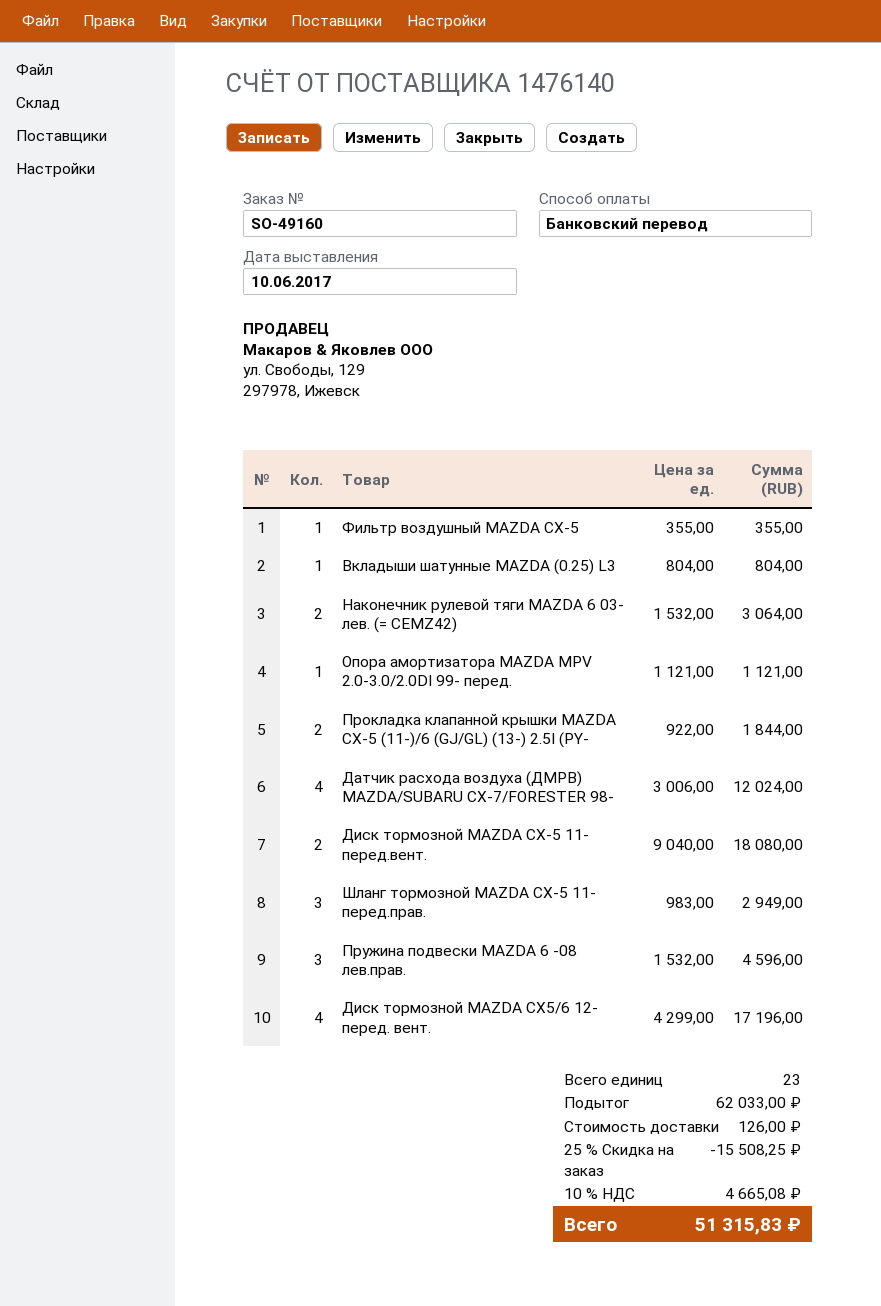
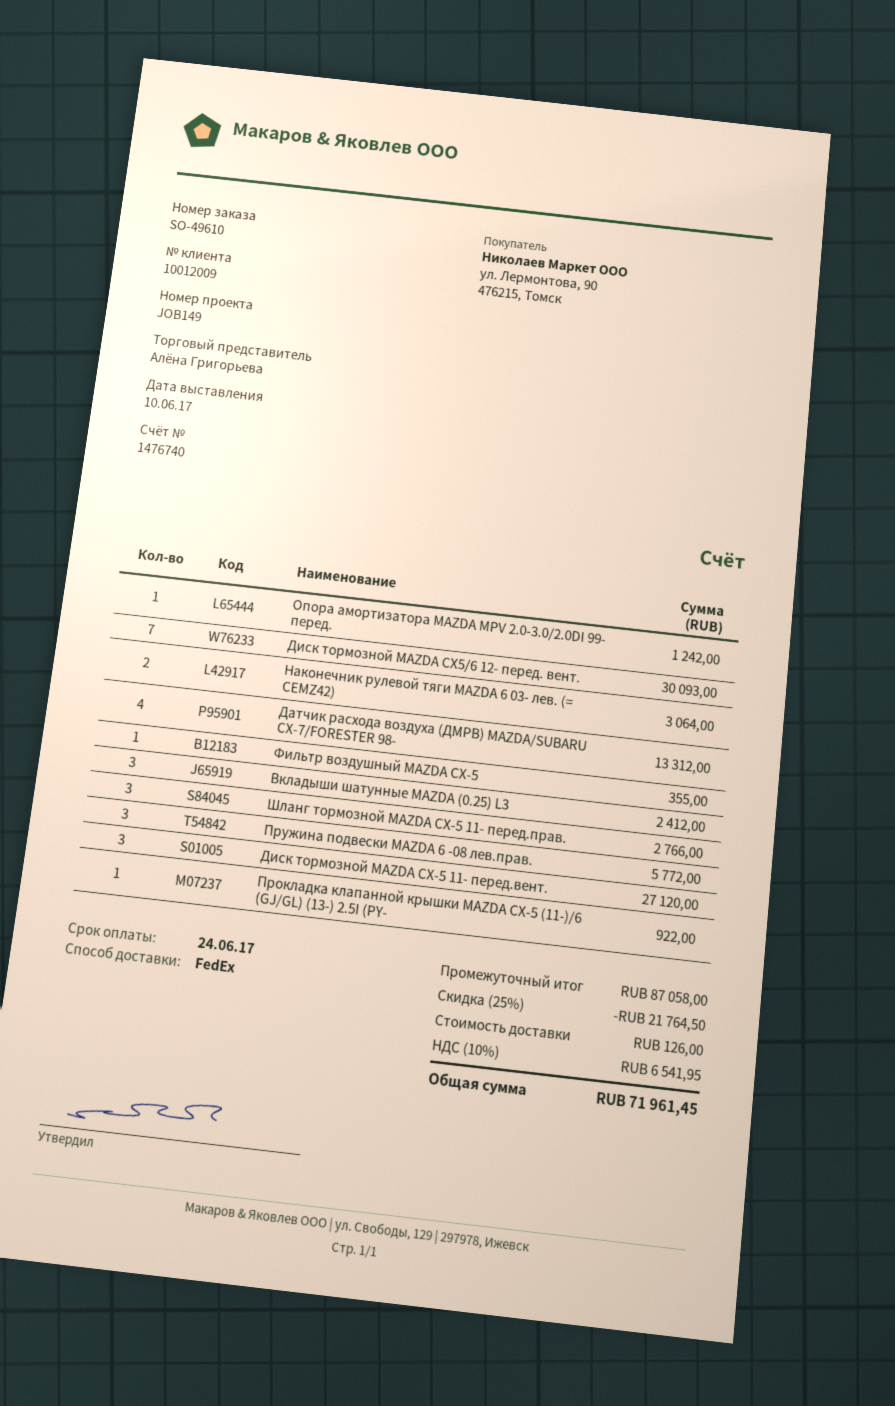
order number: SO-49160 -> SO-49610
invoice number: 1476140 -> 1476740
Вкладыши шатунные MAZDA (0.25) L3: 1 for 804.00 -> 3 for 2412.00
Опора амортизатора MAZDA MPV 2.0-3.0/2.0DI 99- перед.: 1 for 1121.00 -> 1 for 1242.00
Прокладка клапанной крышки MAZDA CX-5 (11-)/6 (GJ/GL) (13-) 2.5I (PY-: 2 for 1844.00 -> 1 for 922.00
Датчик расхода воздуха (ДМРВ) MAZDA/SUBARU CX-7/FORESTER 98-: 4 for 12024.00 -> 4 for 13312.00
Диск тормозной MAZDA CX-5 11- перед.вент.: 2 for 18080.00 -> 3 for 27120.00
Шланг тормозной MAZDA CX-5 11- перед.прав.: 3 for 2949.00 -> 3 for 2766.00
Пружина подвески MAZDA 6 -08 лев.прав.: 3 for 4596.00 -> 3 for 5772.00
Диск тормозной MAZDA CX5/6 12- перед. вент.: 4 for 17196.00 -> 7 for 30093.00
subtotal: 62033.00 -> 87058.00
discount: 25% = 15508.25 -> 25% = 21764.50
tax: 10% = 4665.08 -> 10% = 6541.95
total: 51315.83 -> 71961.45

